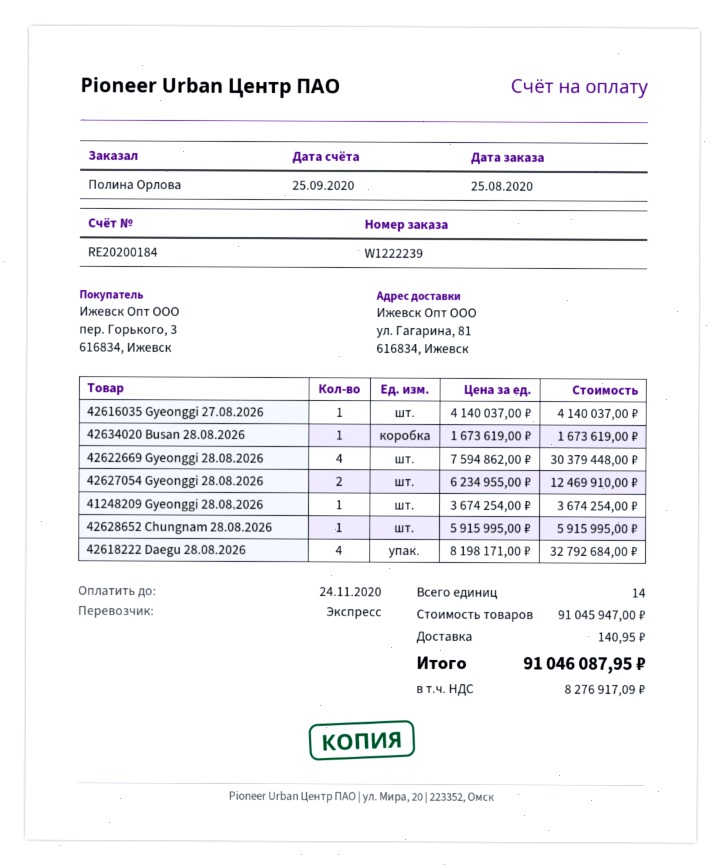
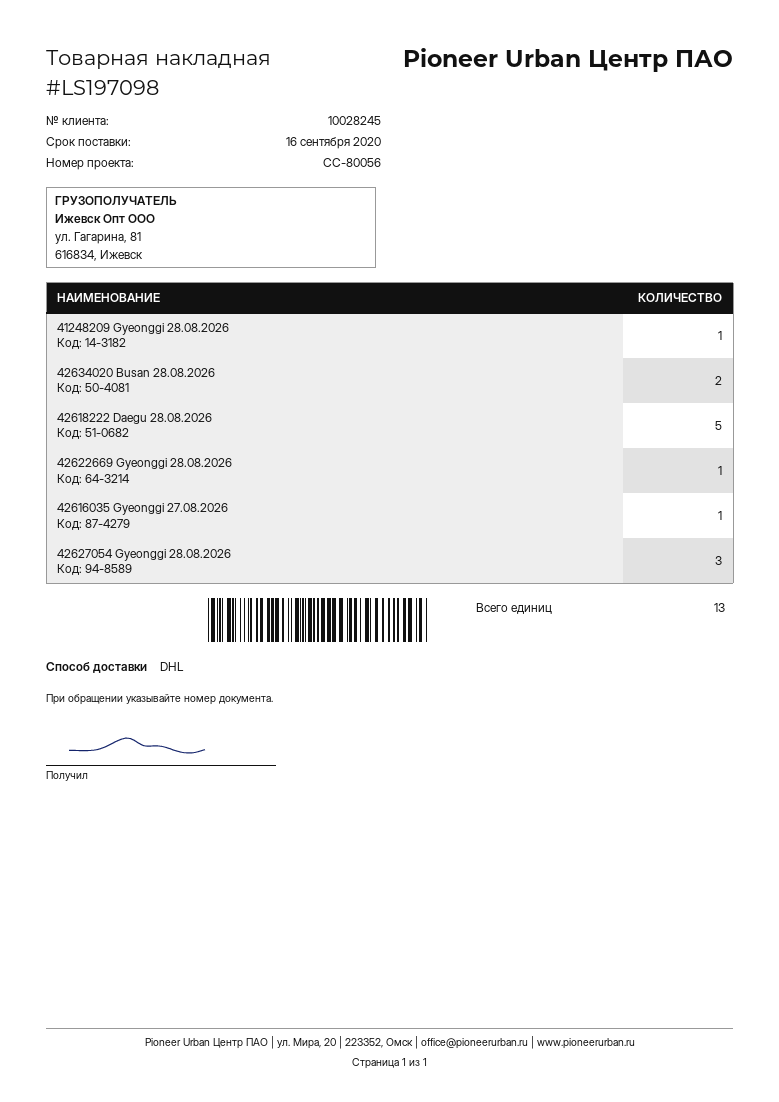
shipping method: express -> DHL
42634020 Busan 28.08.2026: 1 -> 2
42622669 Gyeonggi 28.08.2026: 4 -> 1
42627054 Gyeonggi 28.08.2026: 2 -> 3
42628652 Chungnam 28.08.2026: 1 -> none
42618222 Daegu 28.08.2026: 4 -> 5
total quantity: 14 -> 13

